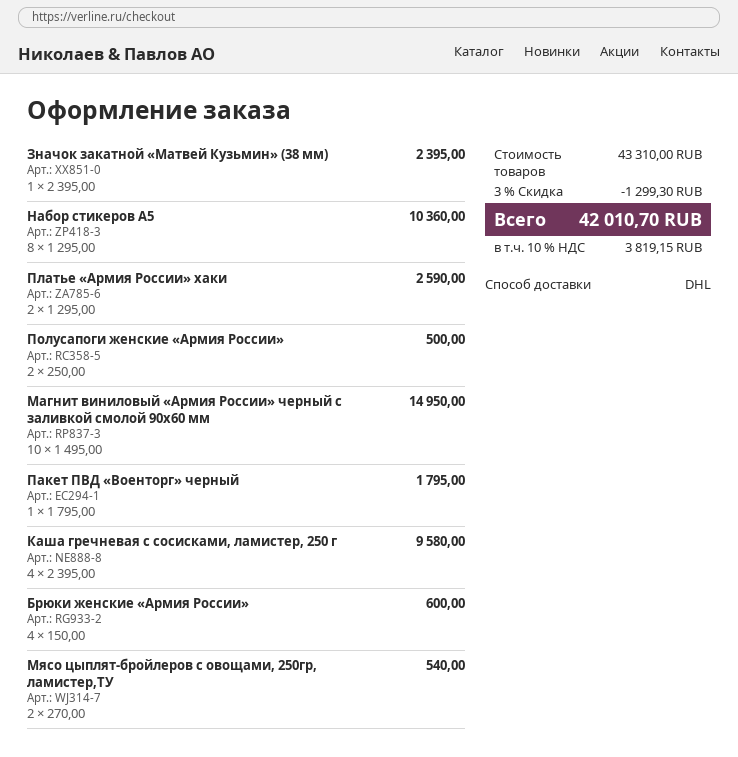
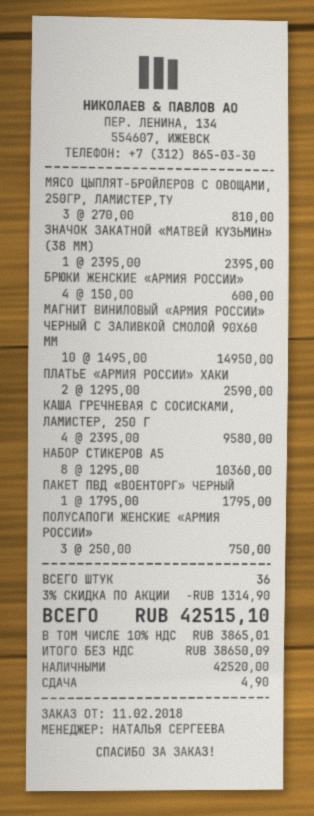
Полусапоги женские «Армия России»: 2 x 250.00 = 500.00 -> 3 x 250.00 = 750.00
Мясо цыплят-бройлеров с овощами, 250гр, ламистер,ТУ: 2 x 270.00 = 540.00 -> 3 x 270.00 = 810.00
discount: 3% = 1299.30 -> 3% = 1314.90
tax: 10% = 3819.15 -> 10% = 3865.01
total: 42010.70 -> 42515.10

